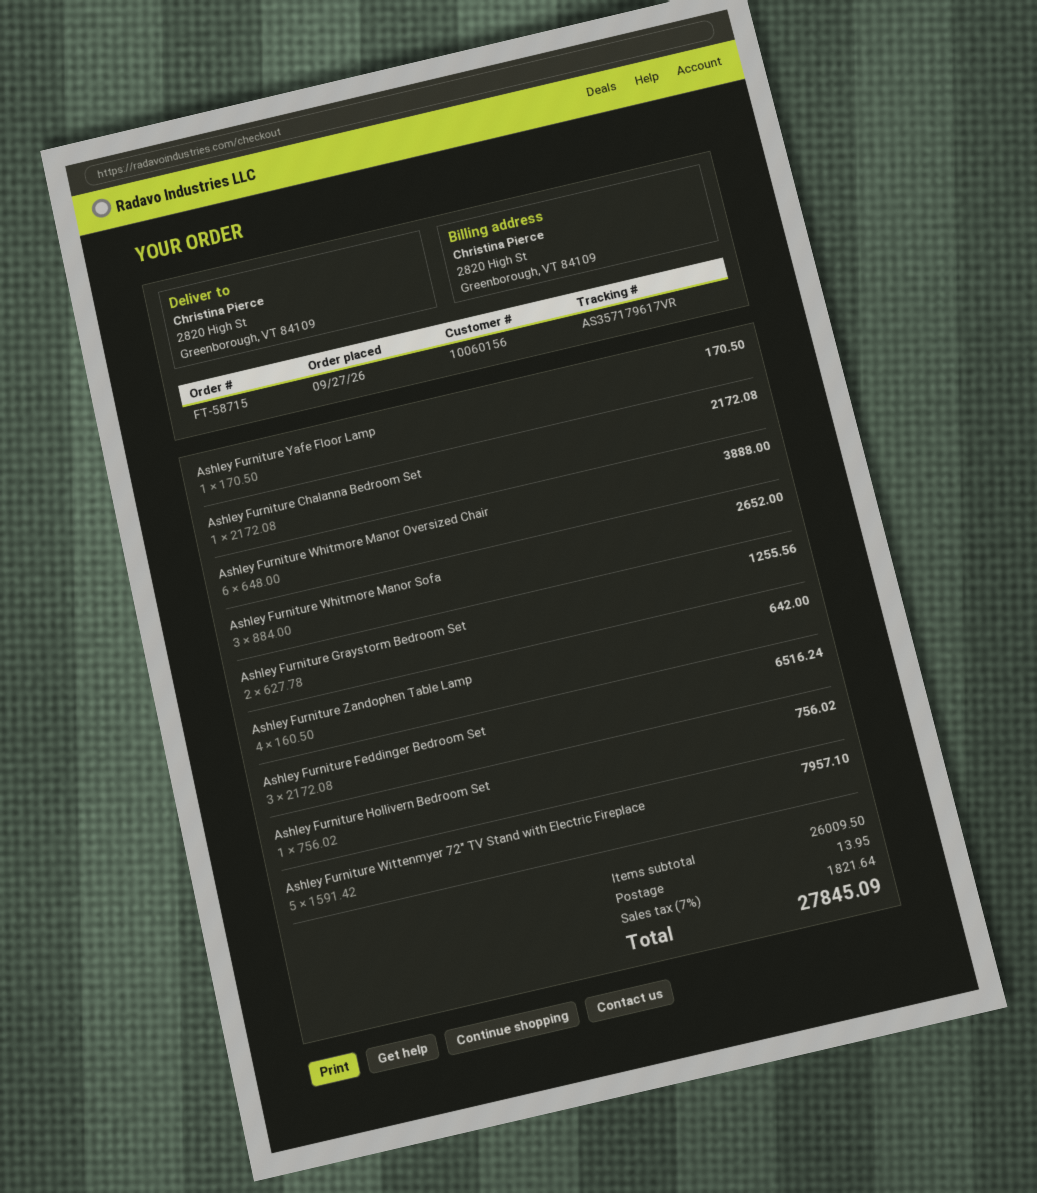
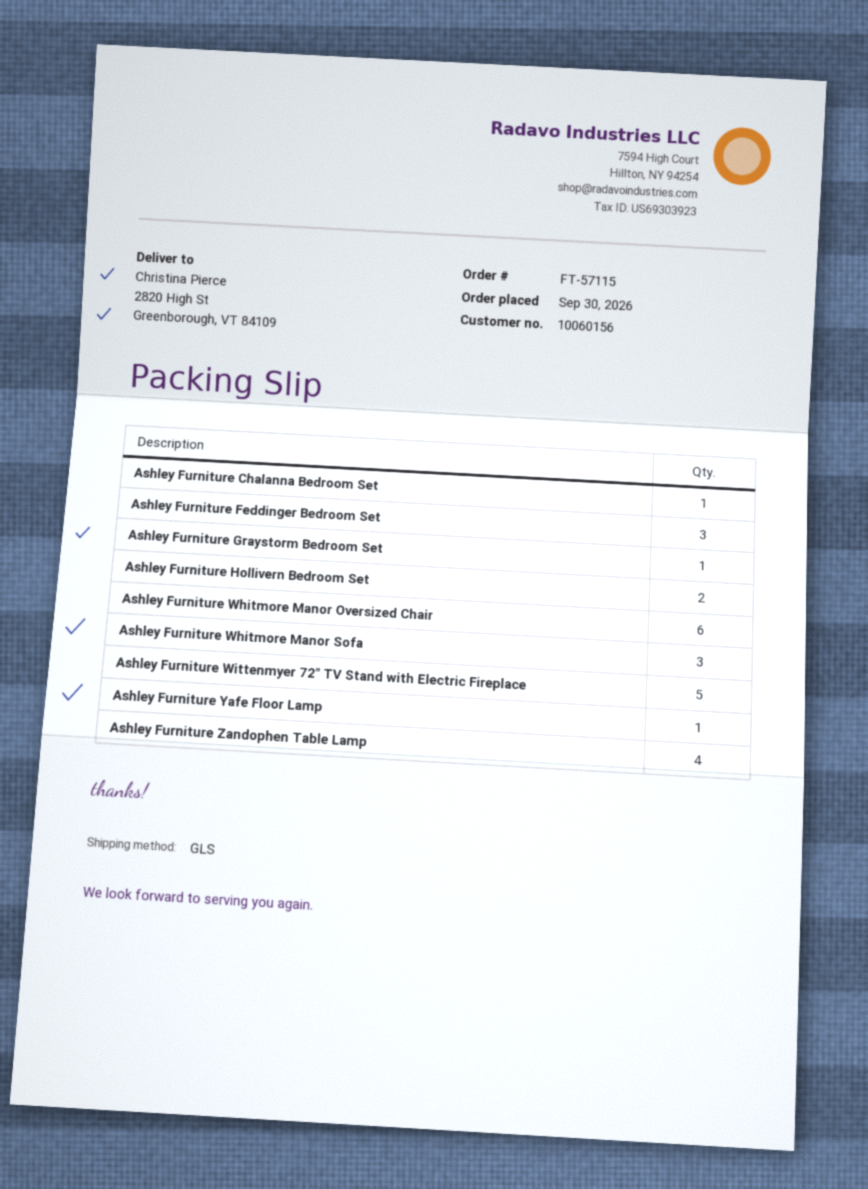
order number: FT-58715 -> FT-57115
order date: 2026-09-27 -> 2026-09-30
Ashley Furniture Graystorm Bedroom Set: 2 -> 1
Ashley Furniture Hollivern Bedroom Set: 1 -> 2

